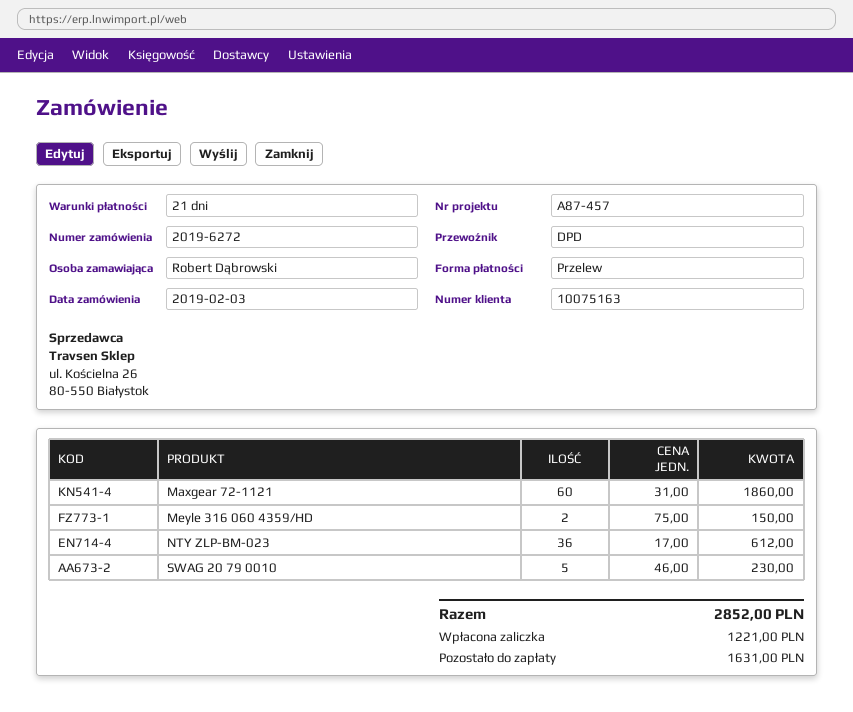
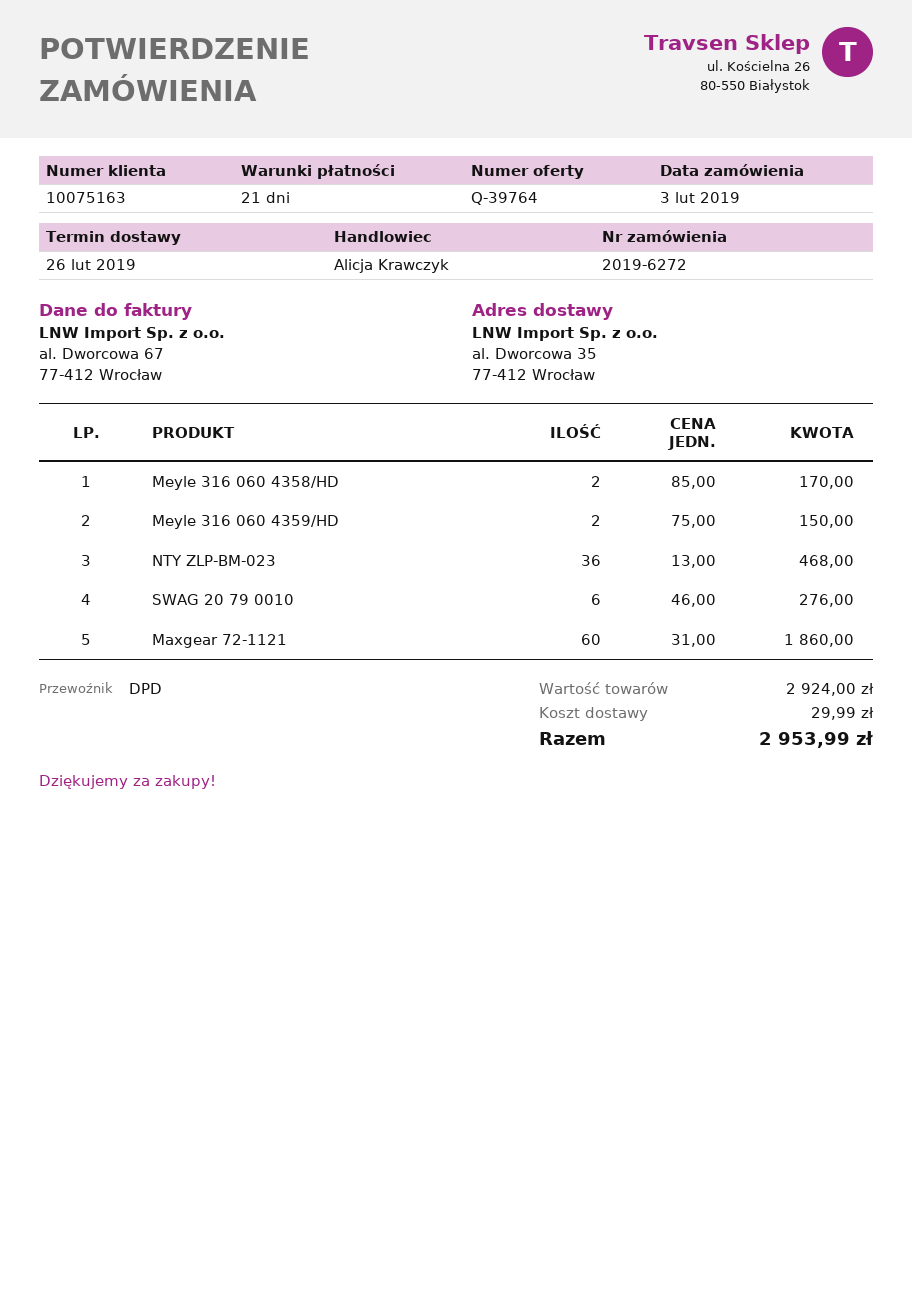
NTY ZLP-BM-023: 36 x 17.00 = 612.00 -> 36 x 13.00 = 468.00
SWAG 20 79 0010: 5 x 46.00 = 230.00 -> 6 x 46.00 = 276.00
Meyle 316 060 4358/HD: none -> 2 x 85.00 = 170.00
shipping: none -> 29.99
total: 2852.00 -> 2953.99

